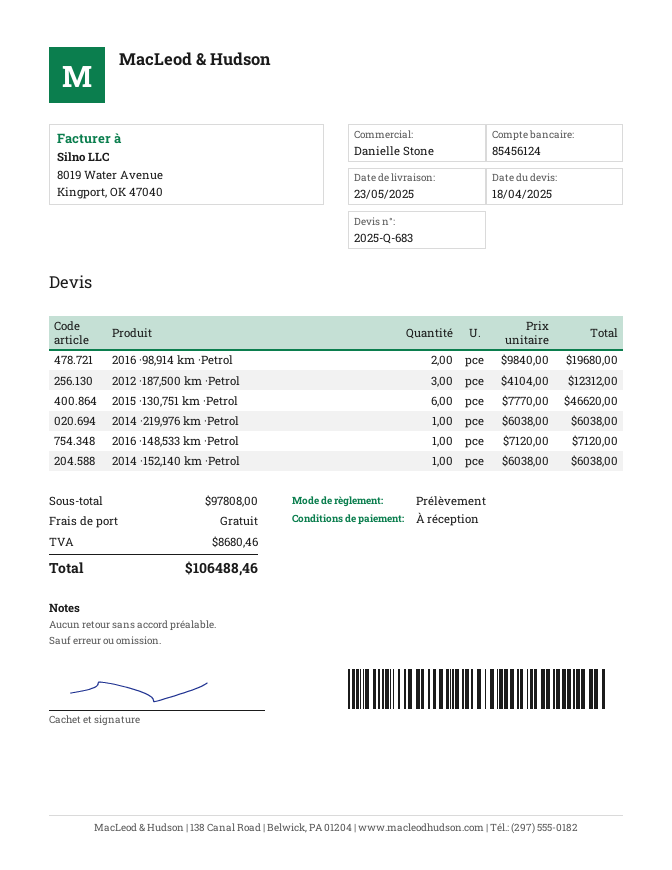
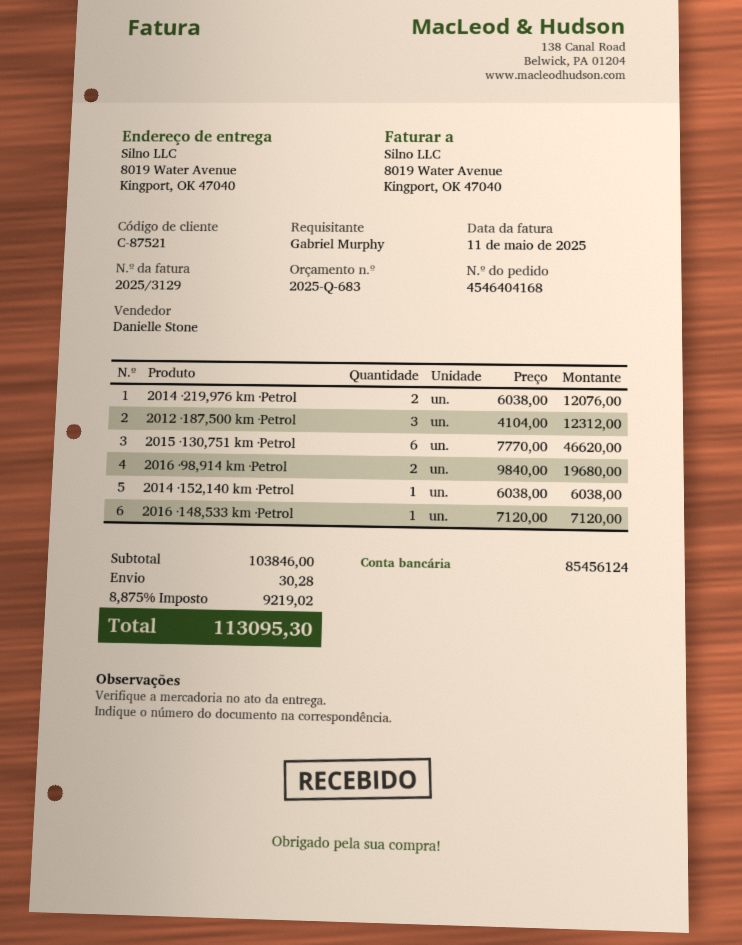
2014 ·219,976 km ·Petrol: 1 x 6038.00 = 6038.00 -> 2 x 6038.00 = 12076.00
subtotal: 97808.00 -> 103846.00
shipping: 0.00 -> 30.28
tax: 8680.46 -> 9219.02
total: 106488.46 -> 113095.30

